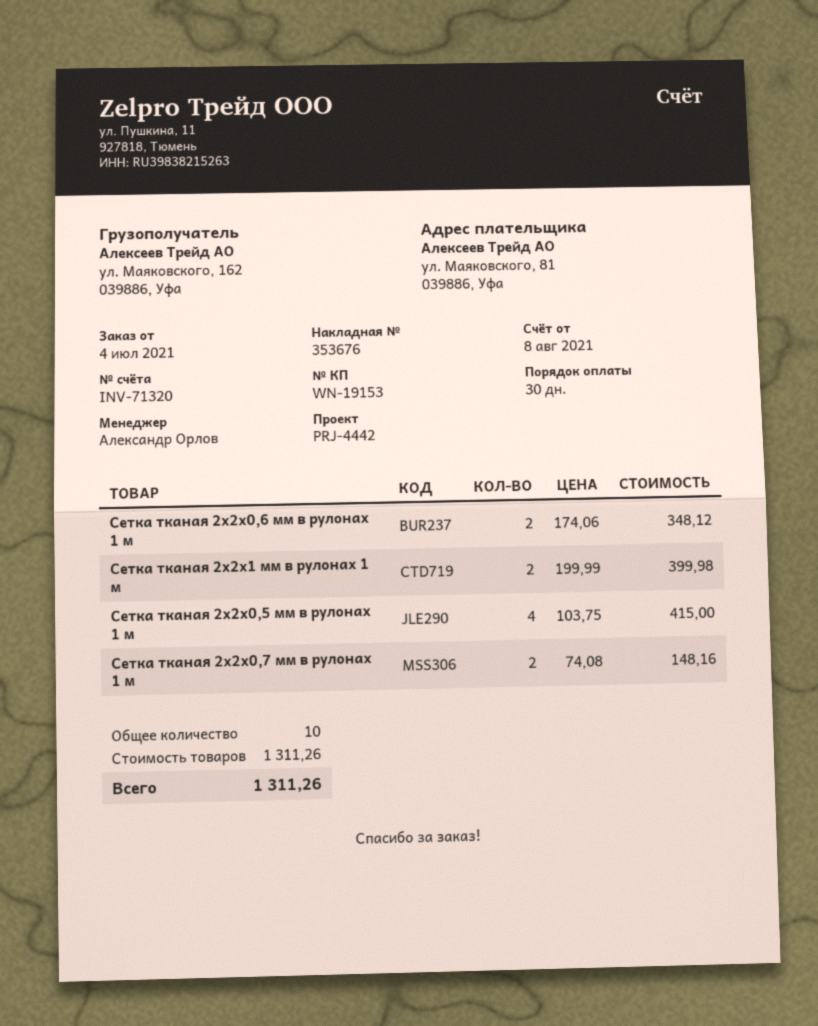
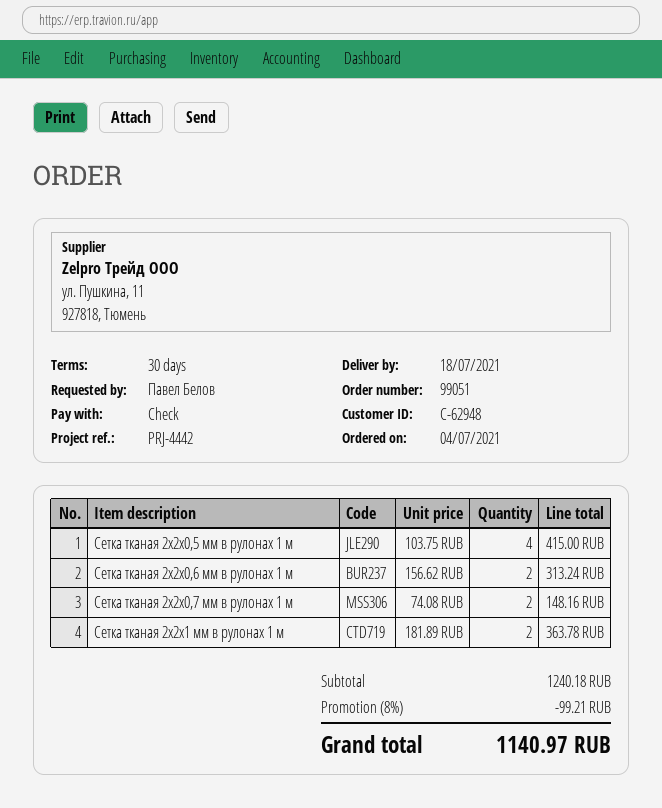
Сетка тканая 2х2х0,6 мм в рулонах 1 м: 2 x 174.06 = 348.12 -> 2 x 156.62 = 313.24
Сетка тканая 2х2х1 мм в рулонах 1 м: 2 x 199.99 = 399.98 -> 2 x 181.89 = 363.78
subtotal: 1311.26 -> 1240.18
discount: none -> 8% = 99.21
total: 1311.26 -> 1140.97

